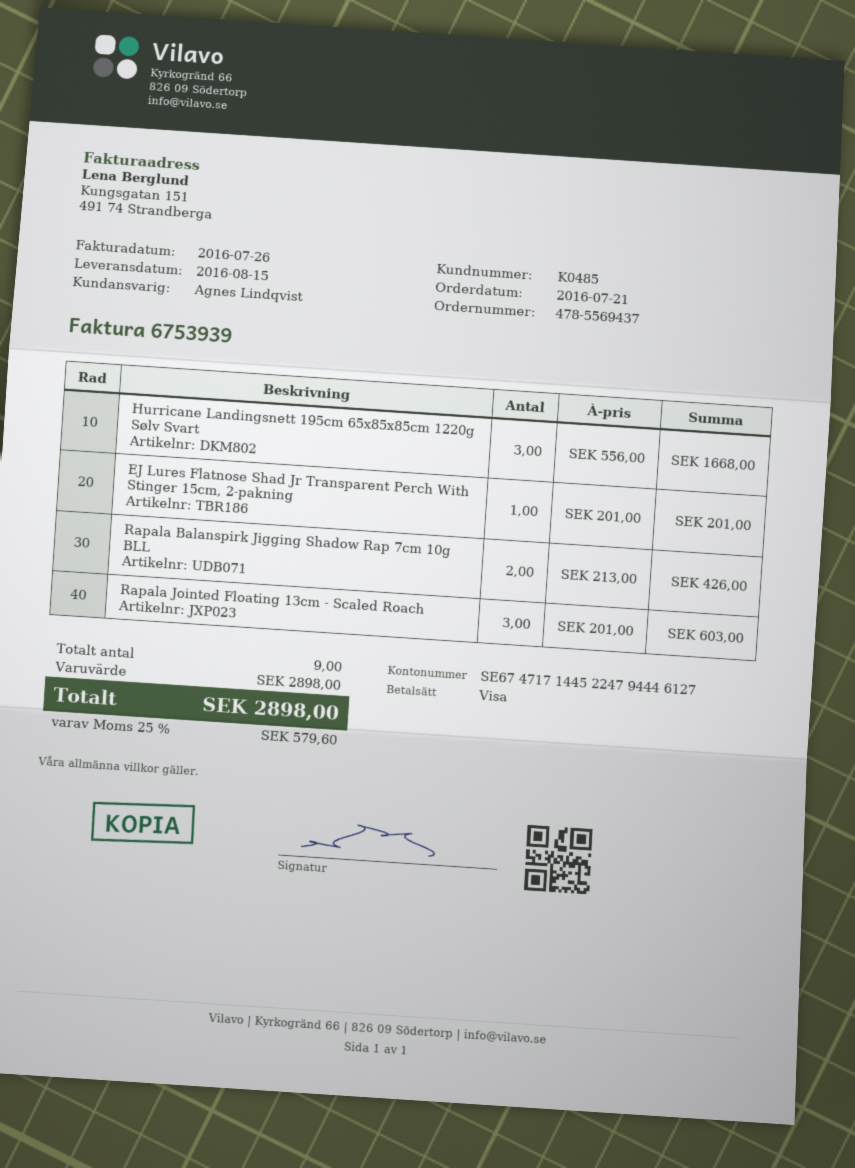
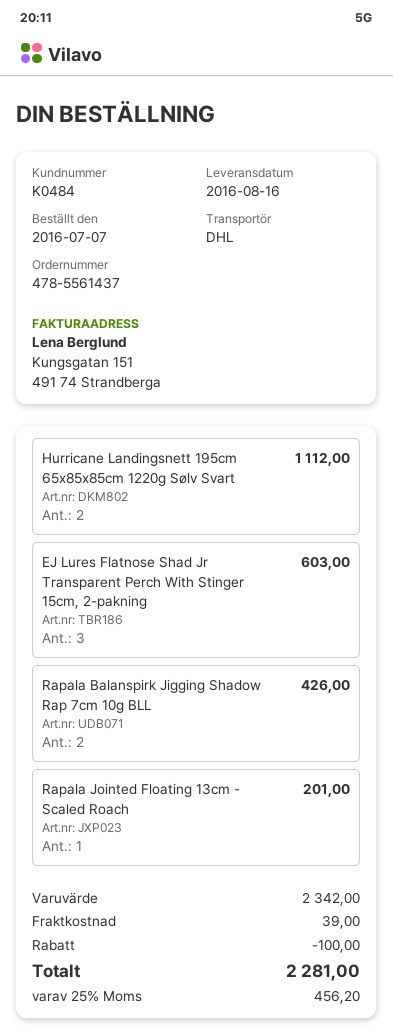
order number: 478-5569437 -> 478-5561437
order date: 2016-07-21 -> 2016-07-07
delivery date: 2016-08-15 -> 2016-08-16
customer number: K0485 -> K0484
Hurricane Landingsnett 195cm 65x85x85cm 1220g Sølv Svart: 3 for 1668.00 -> 2 for 1112.00
EJ Lures Flatnose Shad Jr Transparent Perch With Stinger 15cm, 2-pakning: 1 for 201.00 -> 3 for 603.00
Rapala Jointed Floating 13cm - Scaled Roach: 3 for 603.00 -> 1 for 201.00
subtotal: 2898.00 -> 2342.00
discount: none -> 100.00
shipping: none -> 39.00
tax: 25% = 579.60 -> 25% = 456.20
total: 2898.00 -> 2281.00

